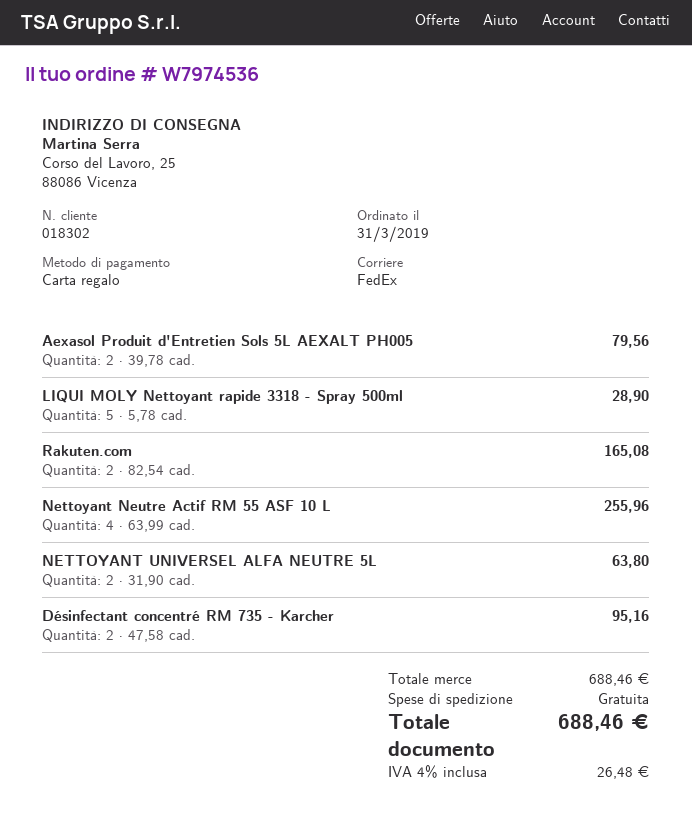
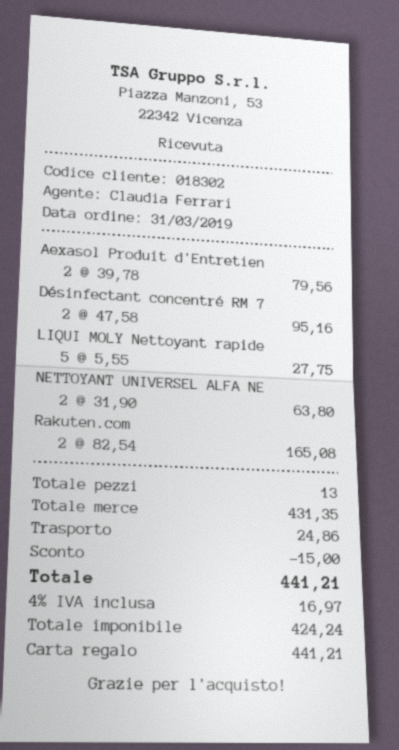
LIQUI MOLY Nettoyant rapide 3318 - Spray 500ml: 5 x 5.78 = 28.90 -> 5 x 5.55 = 27.75
Nettoyant Neutre Actif RM 55 ASF 10 L: 4 x 63.99 = 255.96 -> none
subtotal: 688.46 -> 431.35
discount: none -> 15.00
shipping: 0.00 -> 24.86
tax: 4% = 26.48 -> 4% = 16.97
total: 688.46 -> 441.21

